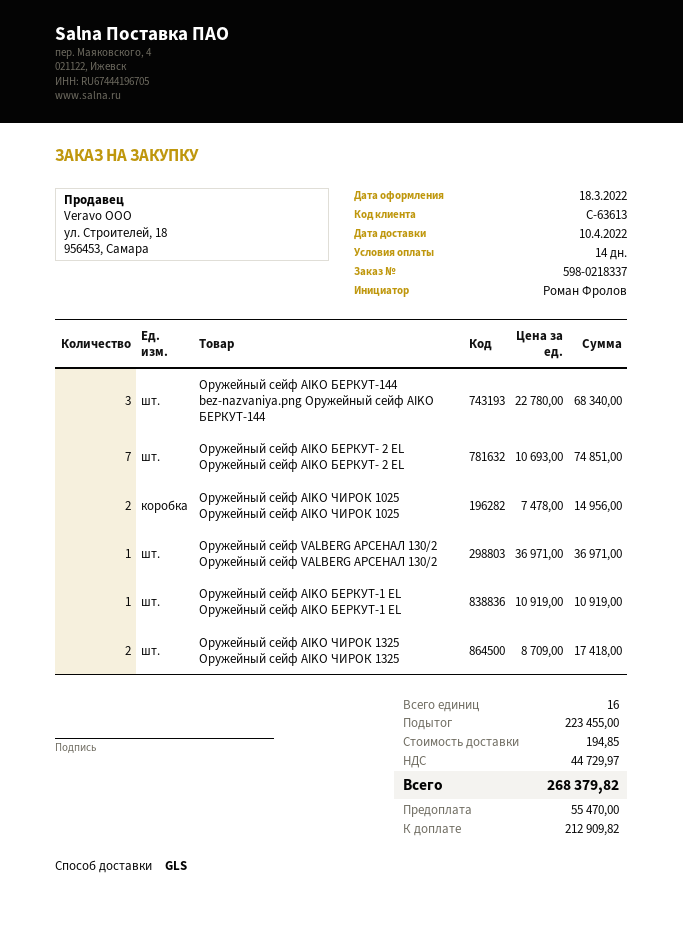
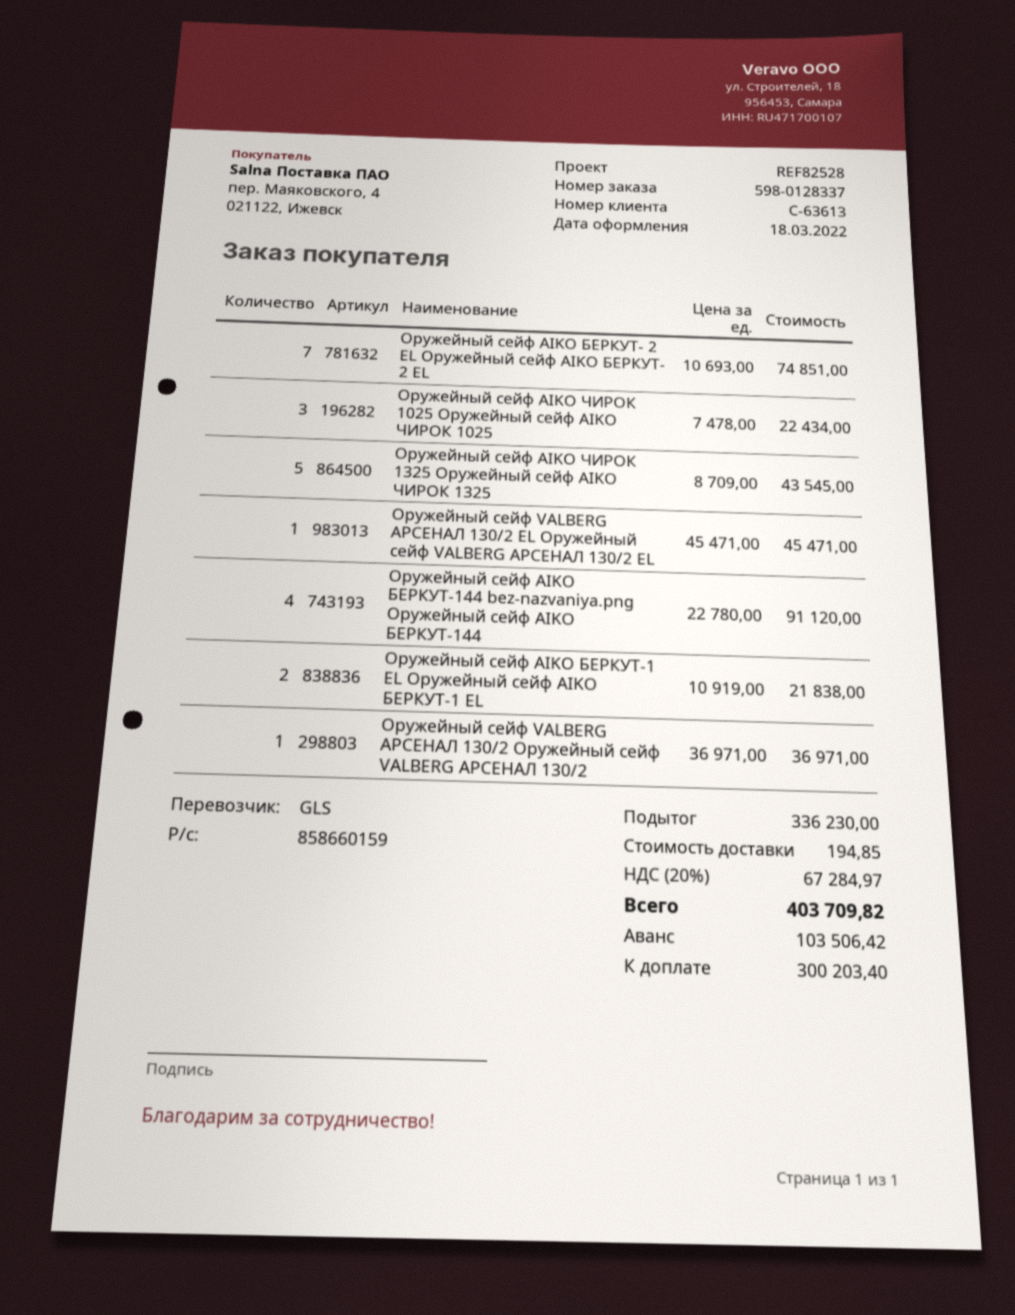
order number: 598-0218337 -> 598-0128337
Оружейный сейф AIKO БЕРКУТ-144 bez-nazvaniya.png Оружейный сейф AIKO БЕРКУТ-144: 3 x 22780.00 = 68340.00 -> 4 x 22780.00 = 91120.00
Оружейный сейф AIKO ЧИРОК 1025 Оружейный сейф AIKO ЧИРОК 1025: 2 x 7478.00 = 14956.00 -> 3 x 7478.00 = 22434.00
Оружейный сейф AIKO БЕРКУТ-1 EL Оружейный сейф AIKO БЕРКУТ-1 EL: 1 x 10919.00 = 10919.00 -> 2 x 10919.00 = 21838.00
Оружейный сейф AIKO ЧИРОК 1325 Оружейный сейф AIKO ЧИРОК 1325: 2 x 8709.00 = 17418.00 -> 5 x 8709.00 = 43545.00
Оружейный сейф VALBERG АРСЕНАЛ 130/2 EL Оружейный сейф VALBERG АРСЕНАЛ 130/2 EL: none -> 1 x 45471.00 = 45471.00
subtotal: 223455.00 -> 336230.00
tax: 44729.97 -> 67284.97
total: 268379.82 -> 403709.82
deposit: 55470.00 -> 103506.42
balance: 212909.82 -> 300203.40

